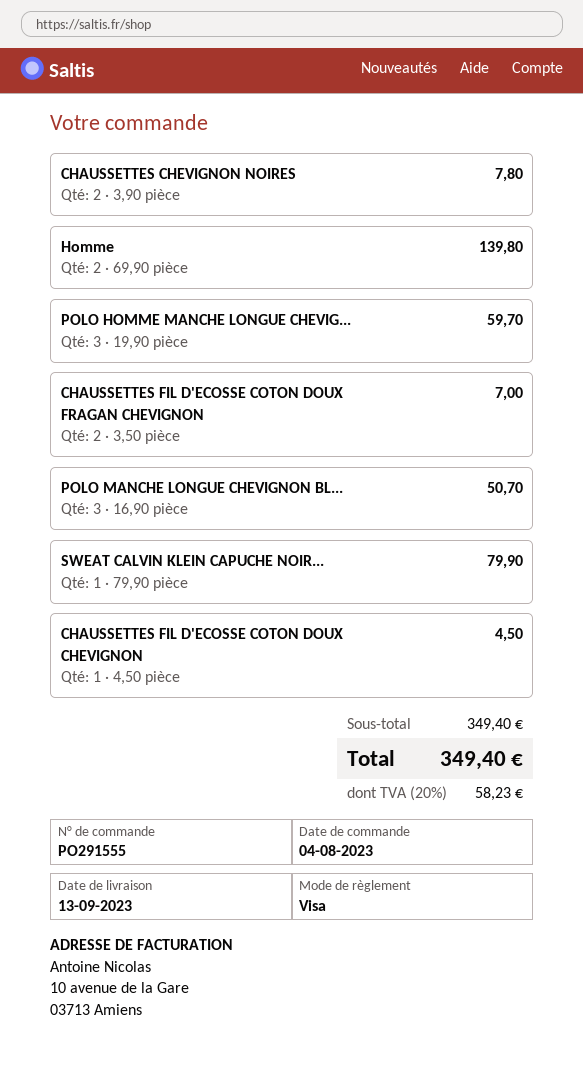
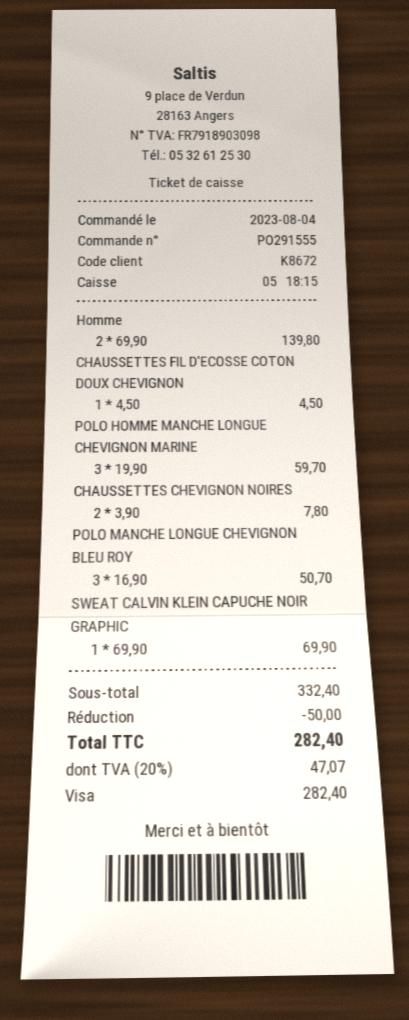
CHAUSSETTES FIL D'ECOSSE COTON DOUX FRAGAN CHEVIGNON: 2 x 3.50 = 7.00 -> none
SWEAT CALVIN KLEIN CAPUCHE NOIR...: 1 x 79.90 = 79.90 -> 1 x 69.90 = 69.90
subtotal: 349.40 -> 332.40
discount: none -> 50.00
tax: 20% = 58.23 -> 20% = 47.07
total: 349.40 -> 282.40

